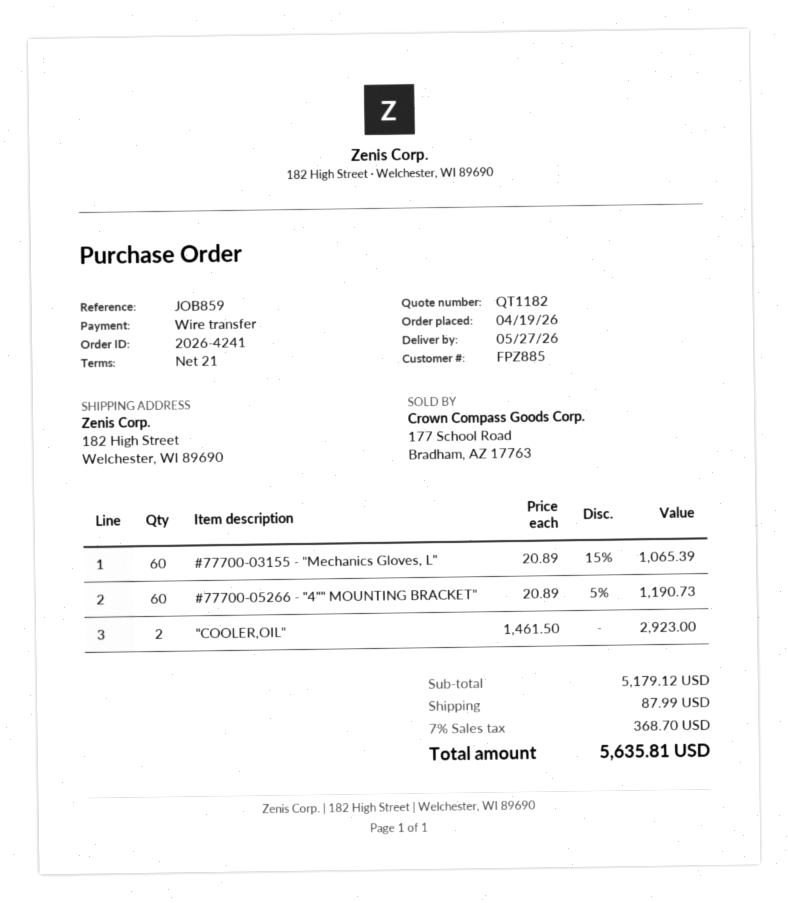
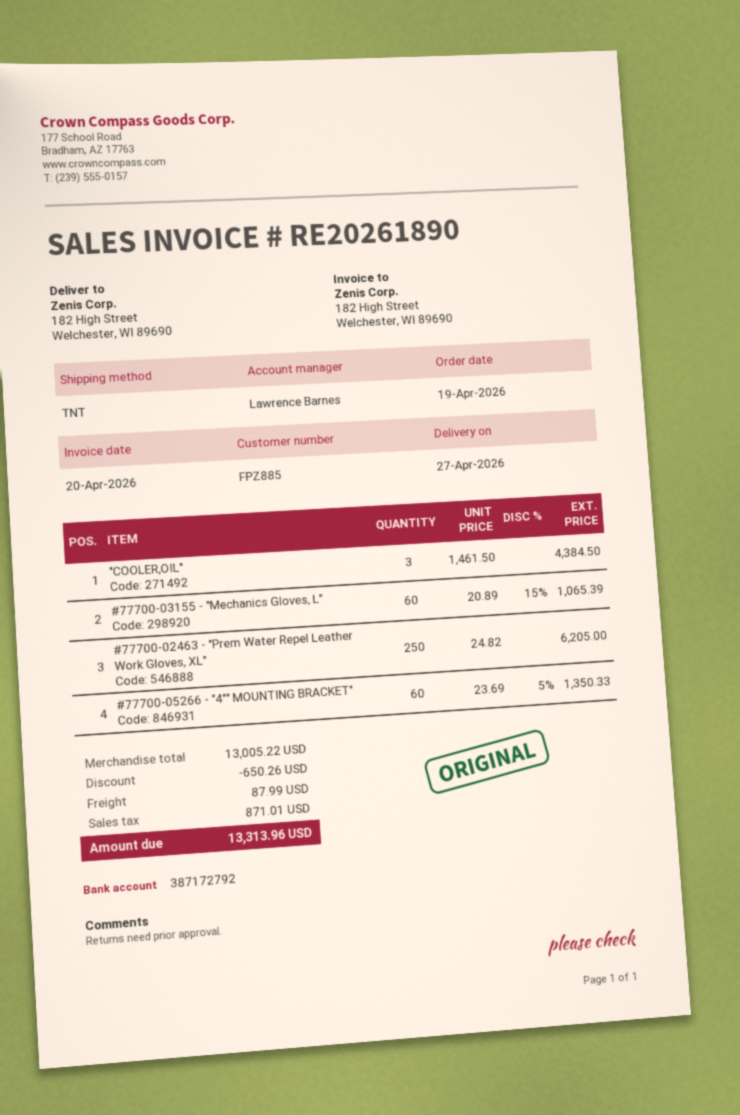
delivery date: 2026-05-27 -> 2026-04-27
#77700-05266 - "4"" MOUNTING BRACKET": 60 x 20.89 - 5% = 1190.73 -> 60 x 23.69 - 5% = 1350.33
"COOLER,OIL": 2 x 1461.50 = 2923.00 -> 3 x 1461.50 = 4384.50
#77700-02463 - "Prem Water Repel Leather Work Gloves, XL": none -> 250 x 24.82 = 6205.00
subtotal: 5179.12 -> 13005.22
discount: none -> 650.26
tax: 368.70 -> 871.01
total: 5635.81 -> 13313.96

